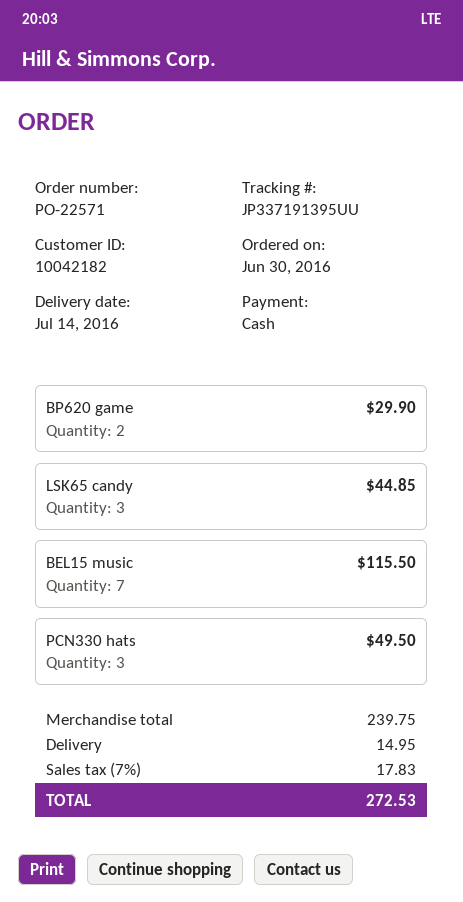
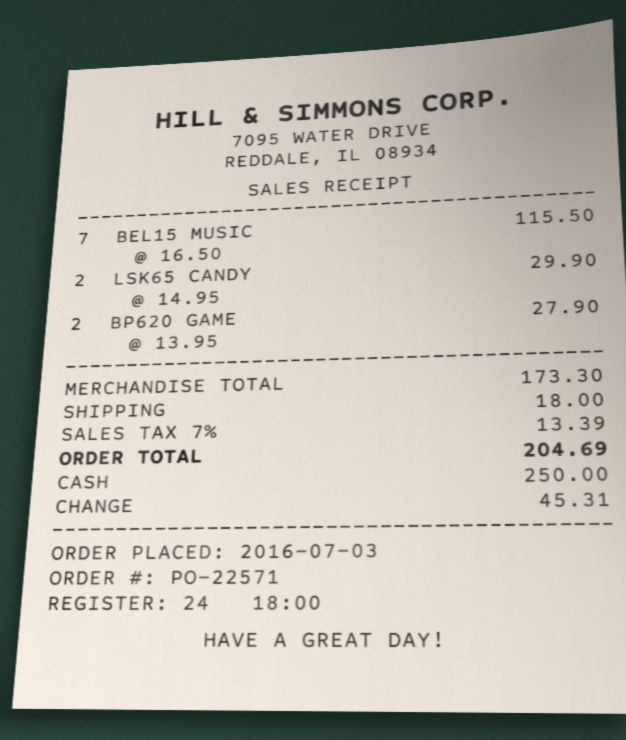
order date: 2016-06-30 -> 2016-07-03
BP620 game: 2 for 29.90 -> 2 for 27.90
LSK65 candy: 3 for 44.85 -> 2 for 29.90
PCN330 hats: 3 for 49.50 -> none
subtotal: 239.75 -> 173.30
shipping: 14.95 -> 18.00
tax: 7% = 17.83 -> 7% = 13.39
total: 272.53 -> 204.69

